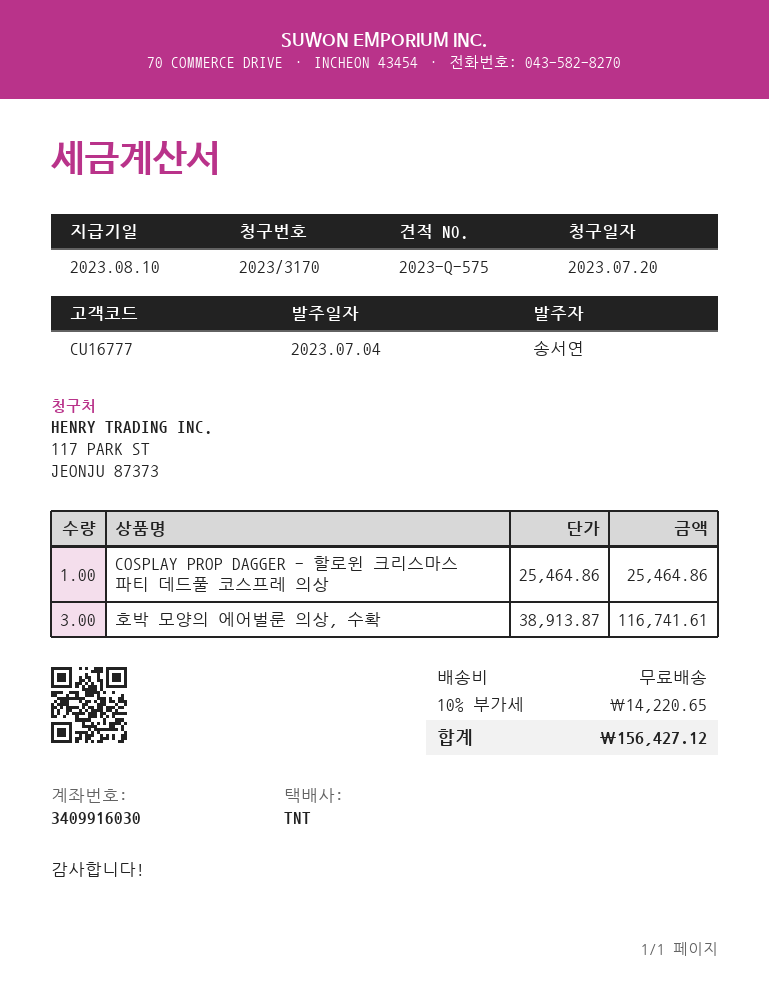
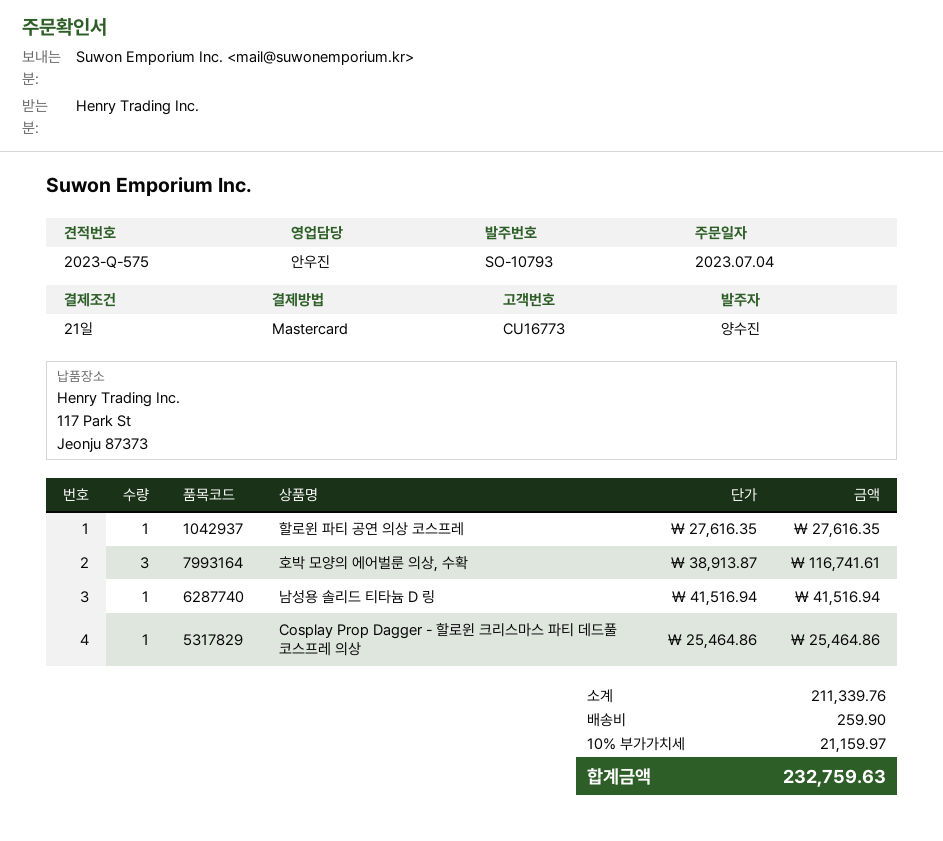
customer number: CU16777 -> CU16773
ordered by: 송서연 -> 양수진
할로윈 파티 공연 의상 코스프레: none -> 1 x 27616.35 = 27616.35
남성용 솔리드 티타늄 D 링: none -> 1 x 41516.94 = 41516.94
shipping: 0.00 -> 259.90
tax: 10% = 14220.65 -> 10% = 21159.97
total: 156427.12 -> 232759.63

